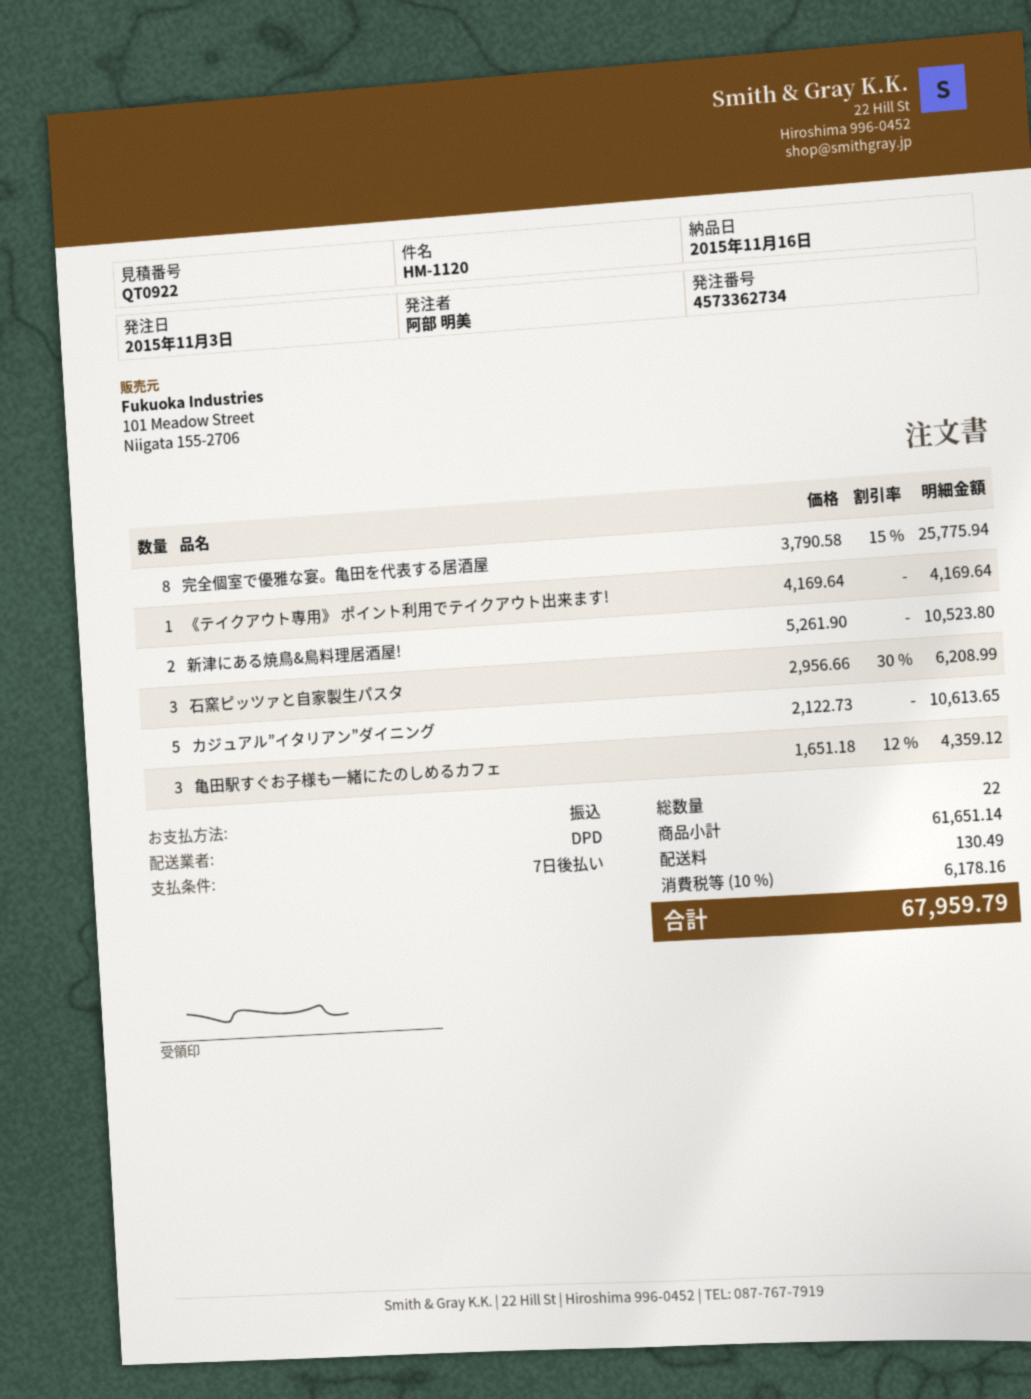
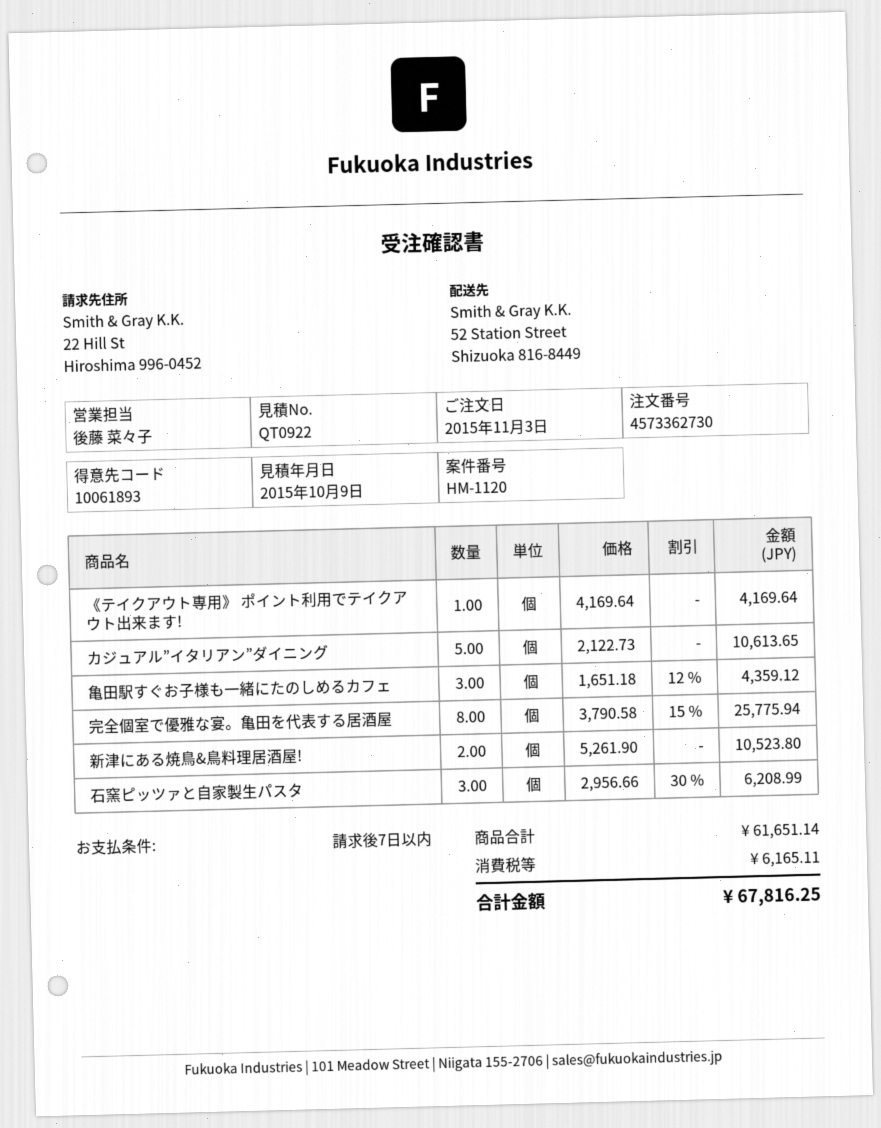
order number: 4573362734 -> 4573362730
shipping: 130.49 -> none
tax: 6178.16 -> 6165.11
total: 67959.79 -> 67816.25

